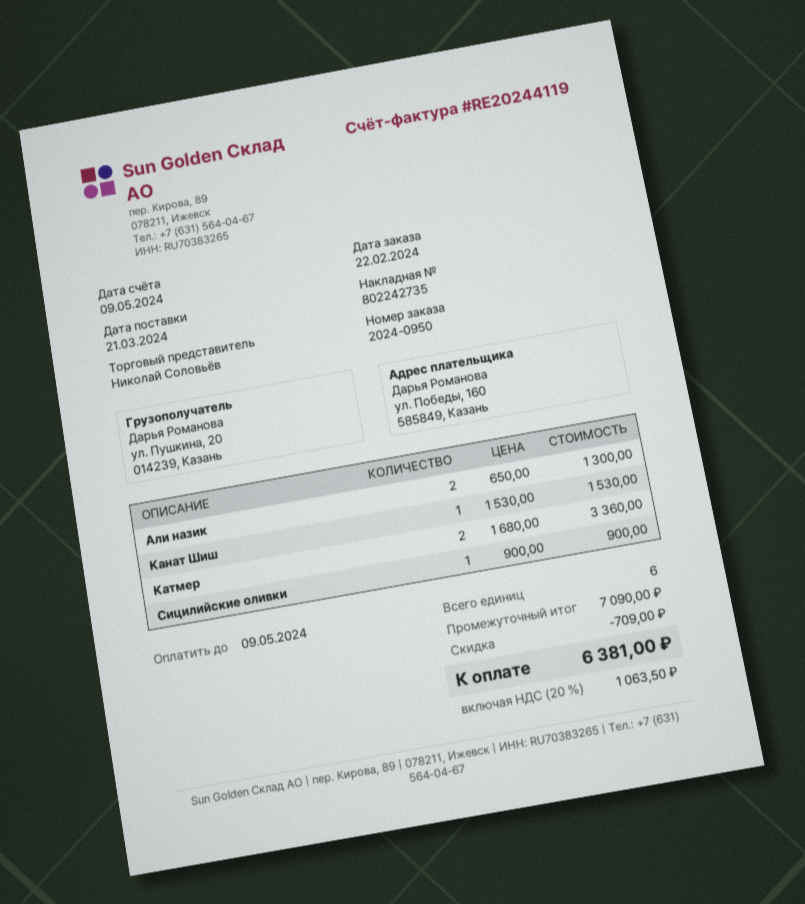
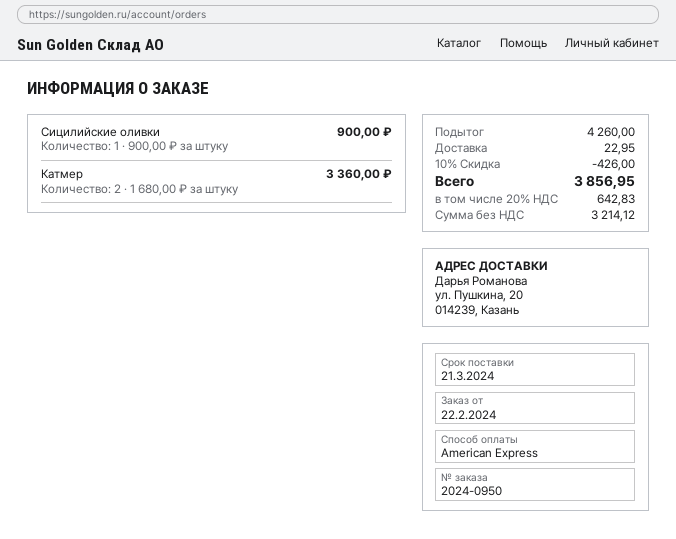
Али назик: 2 x 650.00 = 1300.00 -> none
Канат Шиш: 1 x 1530.00 = 1530.00 -> none
subtotal: 7090.00 -> 4260.00
discount: 709.00 -> 426.00
shipping: none -> 22.95
tax: 20% = 1063.50 -> 20% = 642.83
total: 6381.00 -> 3856.95

